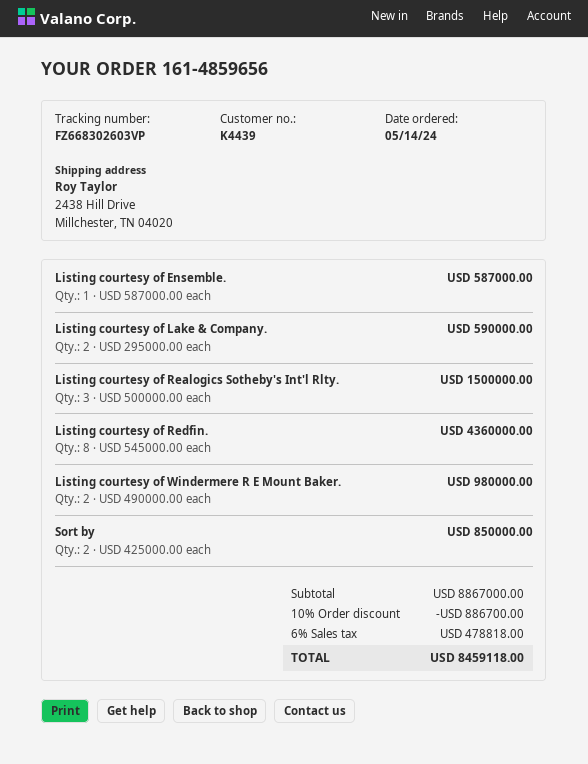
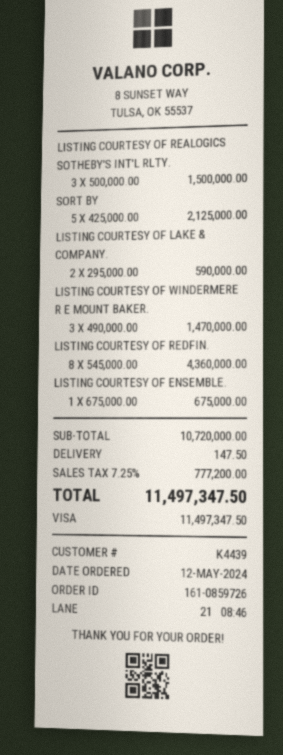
order number: 161-4859656 -> 161-0859726
order date: 2024-05-14 -> 2024-05-12
Listing courtesy of Ensemble.: 1 x 587000.00 = 587000.00 -> 1 x 675000.00 = 675000.00
Listing courtesy of Windermere R E Mount Baker.: 2 x 490000.00 = 980000.00 -> 3 x 490000.00 = 1470000.00
Sort by: 2 x 425000.00 = 850000.00 -> 5 x 425000.00 = 2125000.00
subtotal: 8867000.00 -> 10720000.00
discount: 10% = 886700.00 -> none
shipping: none -> 147.50
tax: 6% = 478818.00 -> 7.25% = 777200.00
total: 8459118.00 -> 11497347.50

